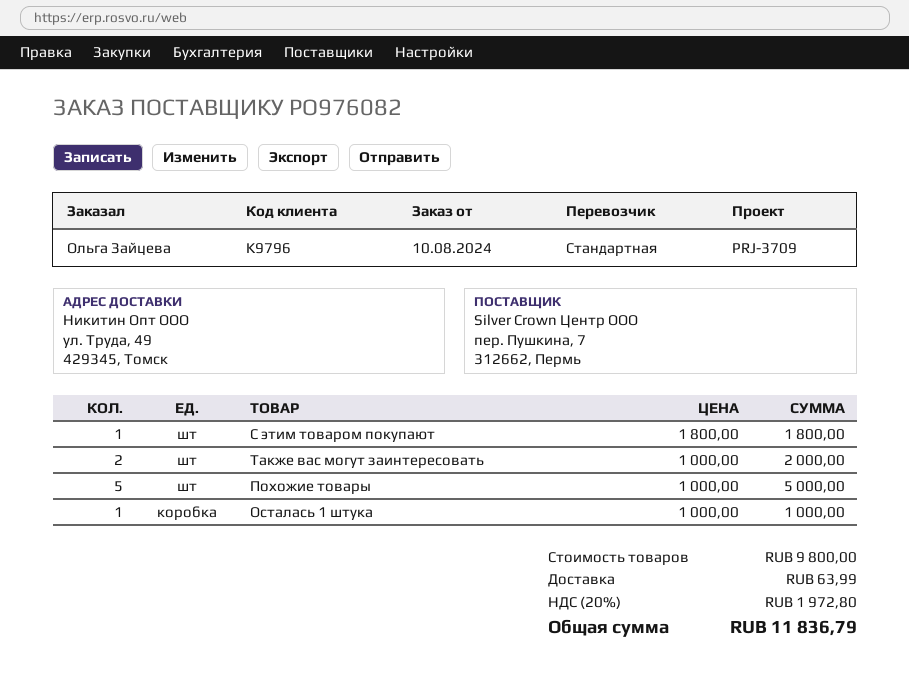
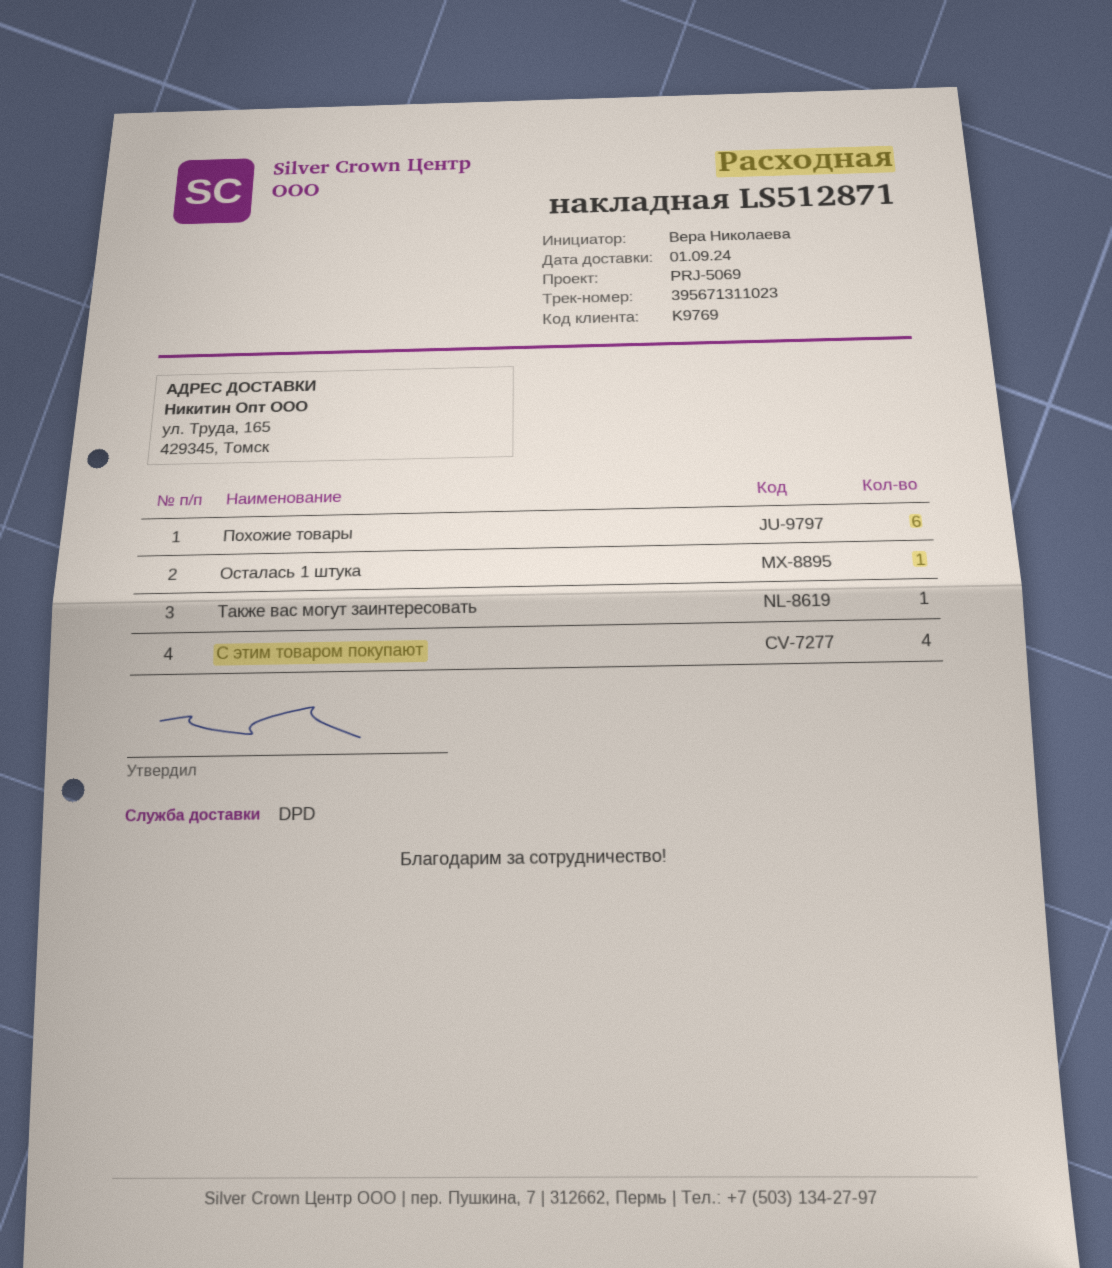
customer number: K9796 -> K9769
reference: PRJ-3709 -> PRJ-5069
ordered by: Ольга Зайцева -> Вера Николаева
shipping method: standard -> DPD
ship to: ул. Труда, 49, 429345, Томск -> ул. Труда, 165, 429345, Томск
С этим товаром покупают: 1 -> 4
Также вас могут заинтересовать: 2 -> 1
Похожие товары: 5 -> 6

